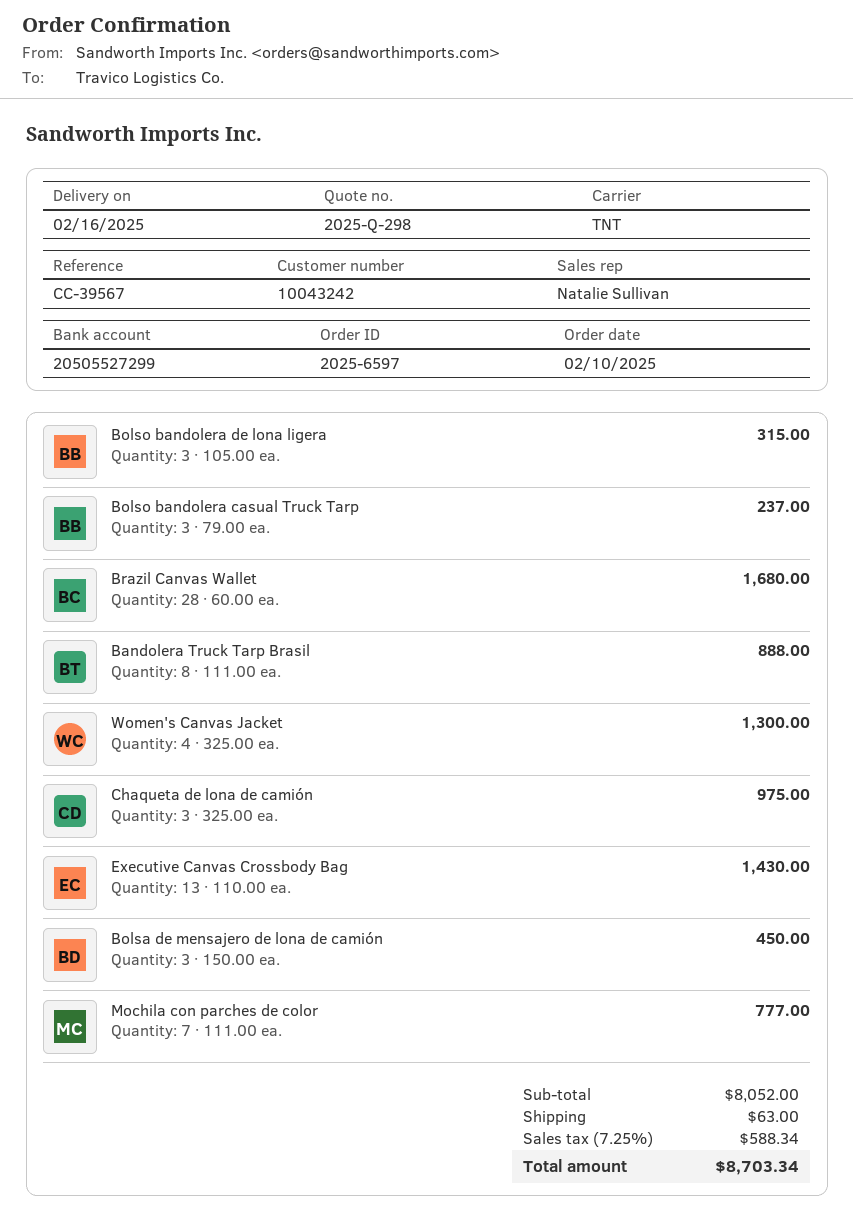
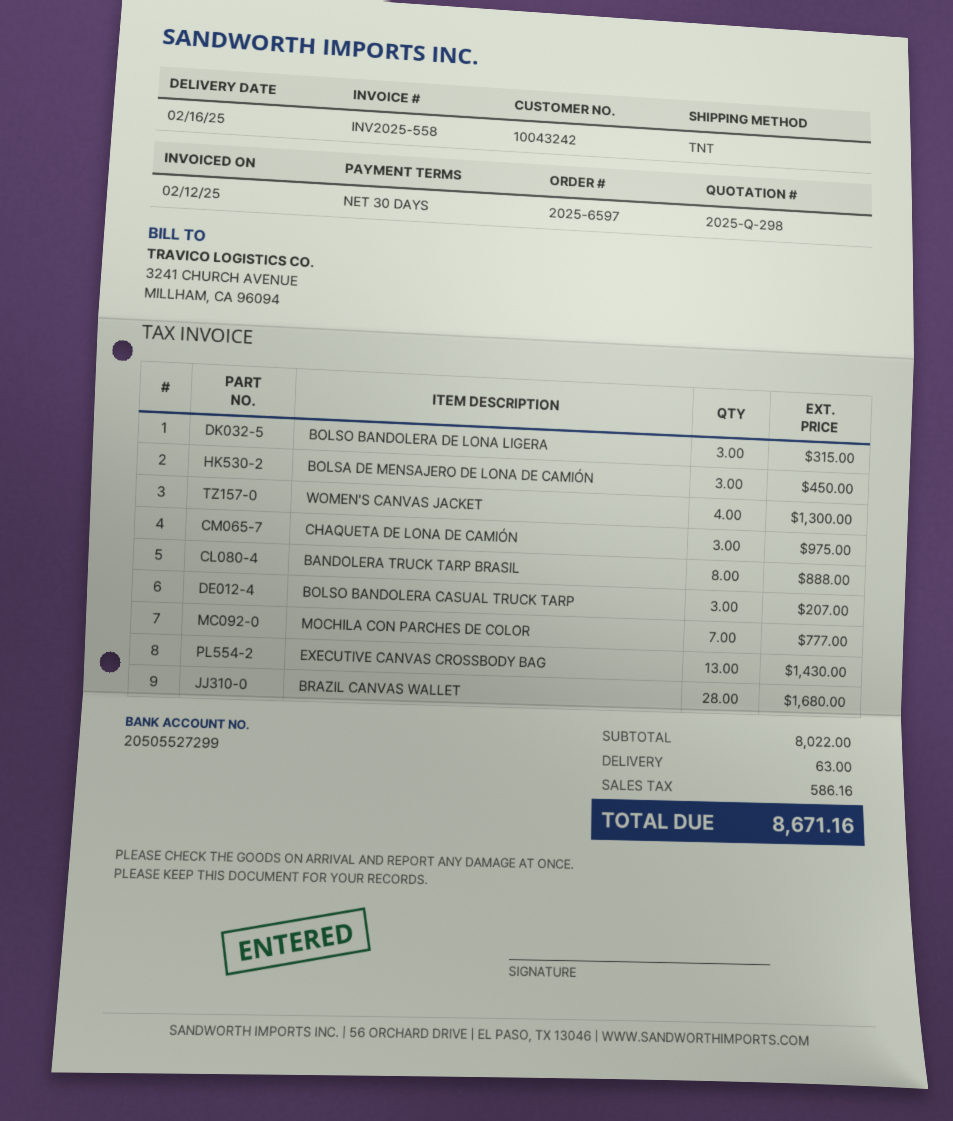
Bolso bandolera casual Truck Tarp: 3 for 237.00 -> 3 for 207.00
subtotal: 8052.00 -> 8022.00
tax: 588.34 -> 586.16
total: 8703.34 -> 8671.16

